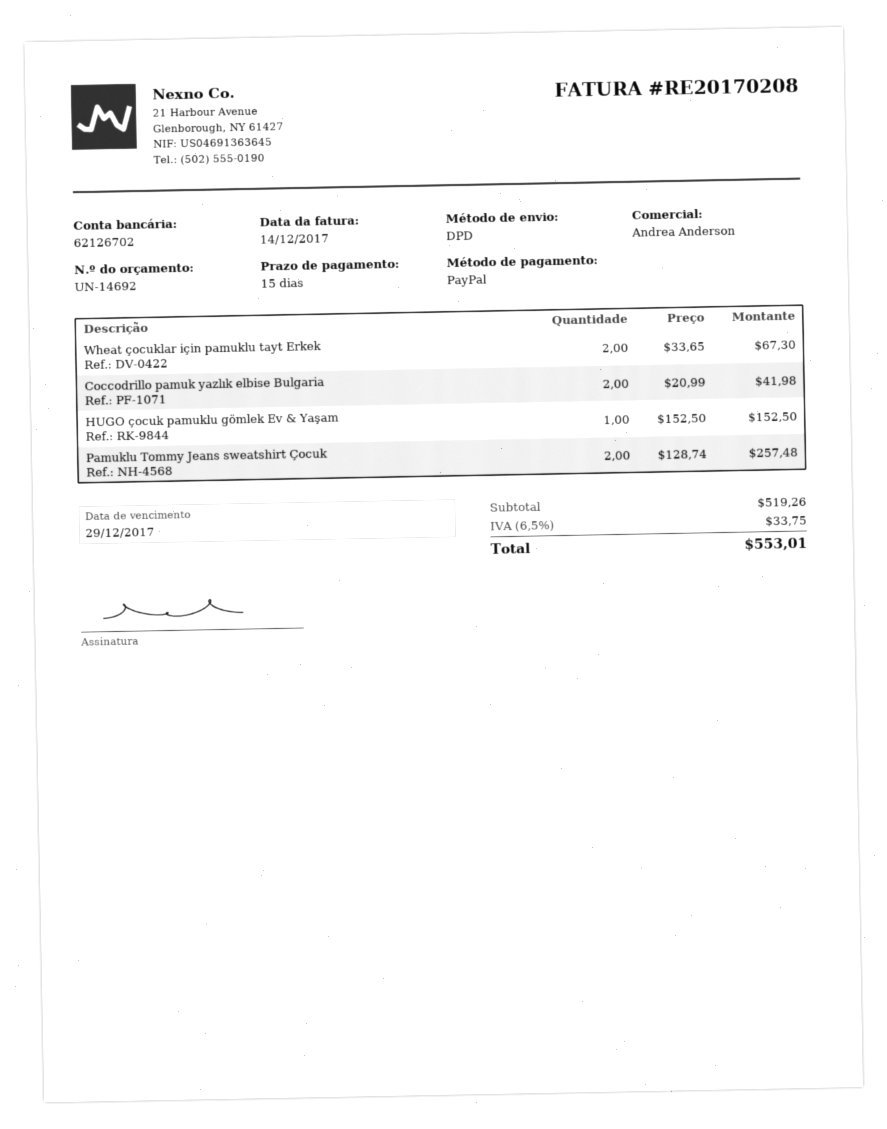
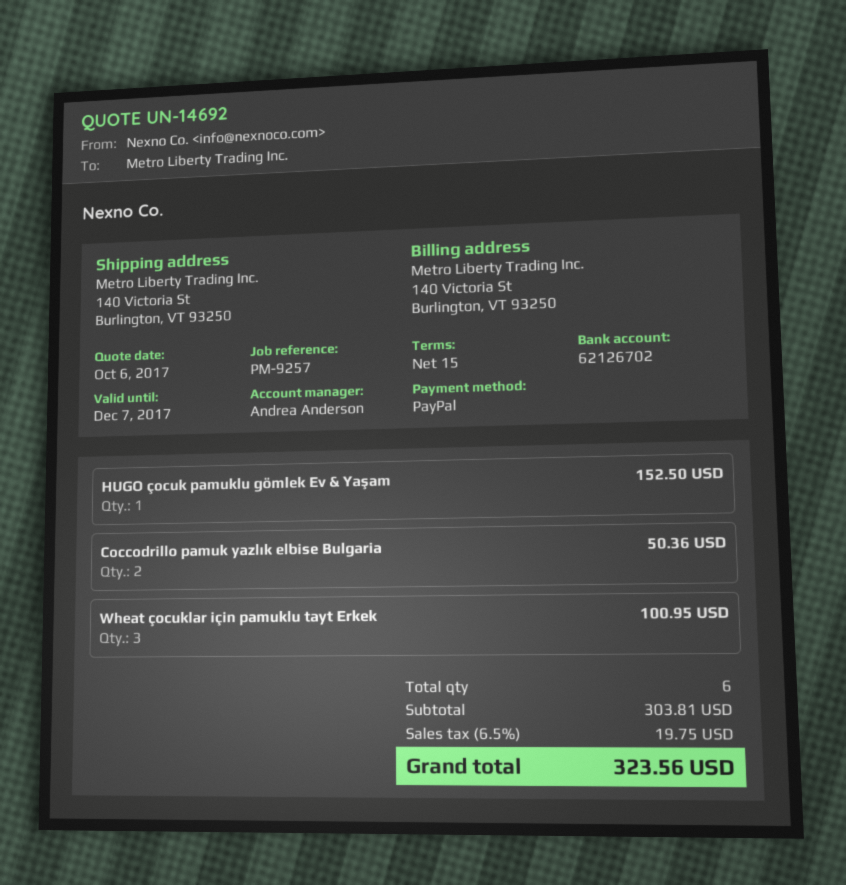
Wheat çocuklar için pamuklu tayt Erkek: 2 for 67.30 -> 3 for 100.95
Coccodrillo pamuk yazlık elbise Bulgaria: 2 for 41.98 -> 2 for 50.36
Pamuklu Tommy Jeans sweatshirt Çocuk: 2 for 257.48 -> none
subtotal: 519.26 -> 303.81
tax: 6.5% = 33.75 -> 6.5% = 19.75
total: 553.01 -> 323.56

